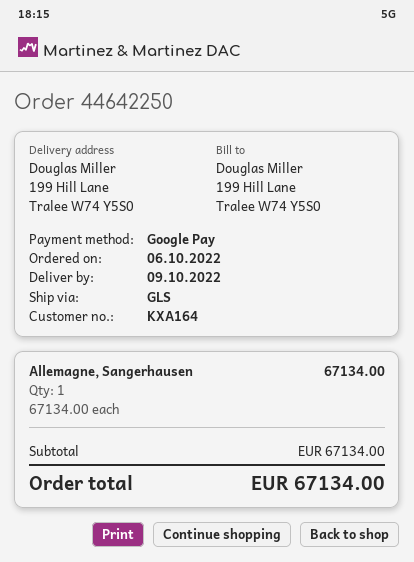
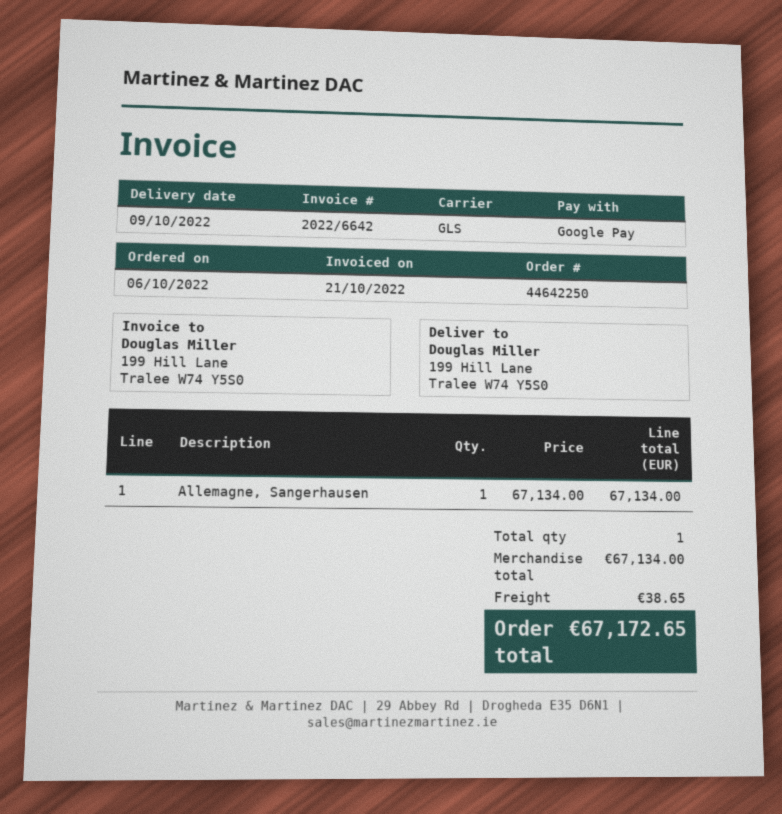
shipping: none -> 38.65
total: 67134.00 -> 67172.65

